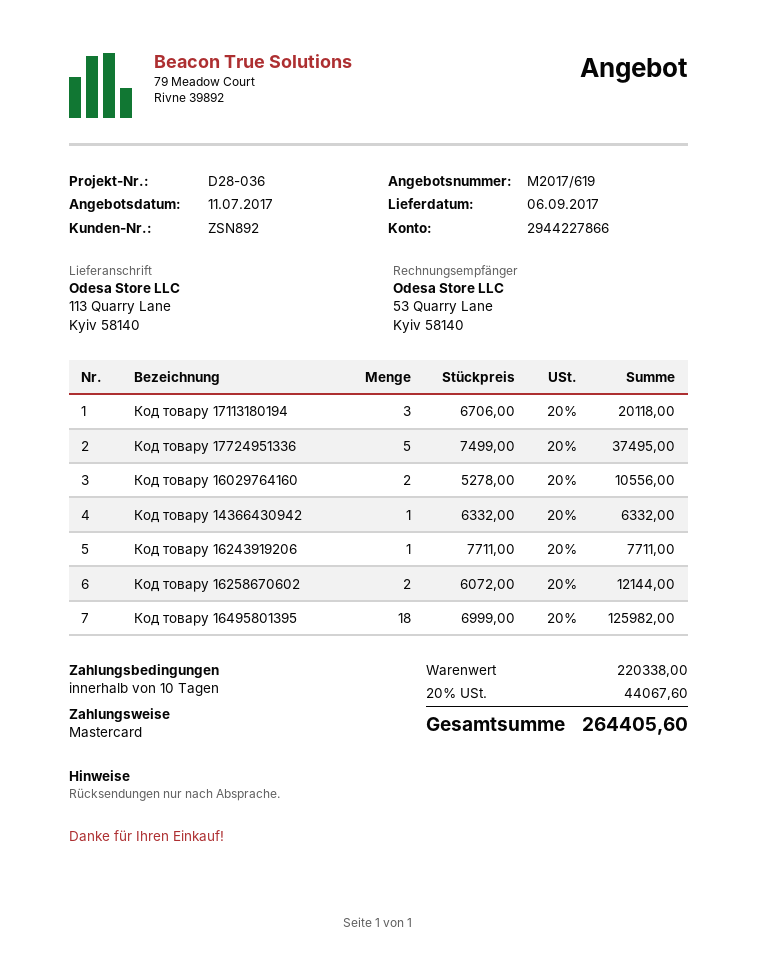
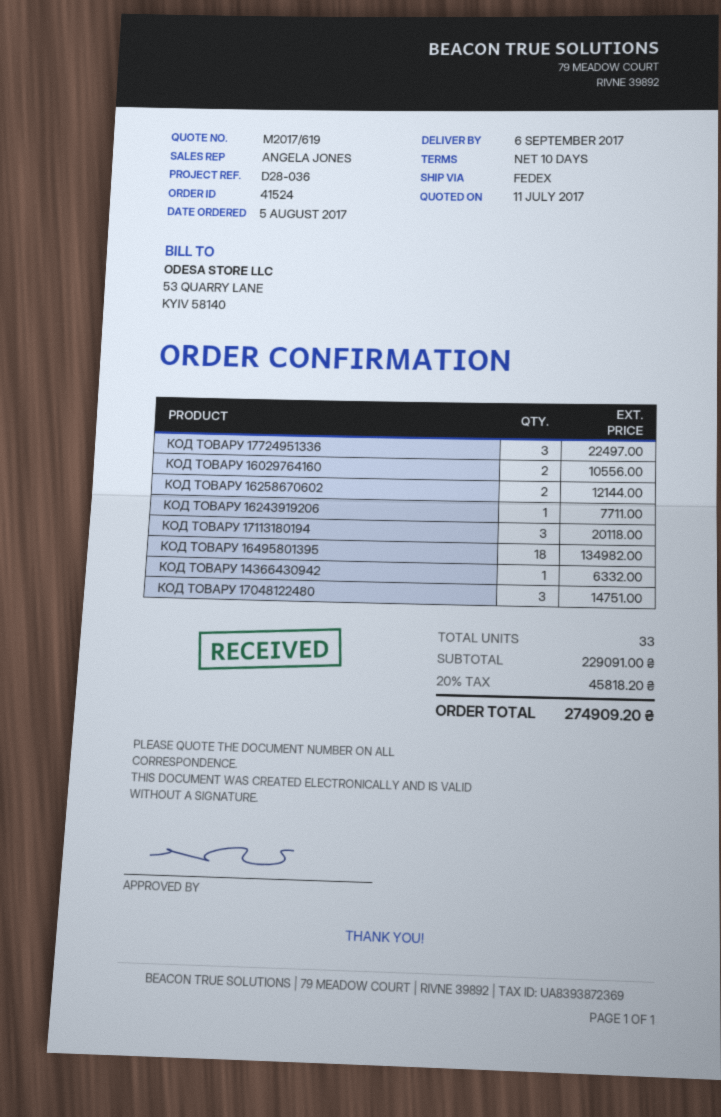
Код товару 17724951336: 5 for 37495.00 -> 3 for 22497.00
Код товару 16495801395: 18 for 125982.00 -> 18 for 134982.00
КОД ТОВАРУ 17048122480: none -> 3 for 14751.00
subtotal: 220338.00 -> 229091.00
tax: 20% = 44067.60 -> 20% = 45818.20
total: 264405.60 -> 274909.20

